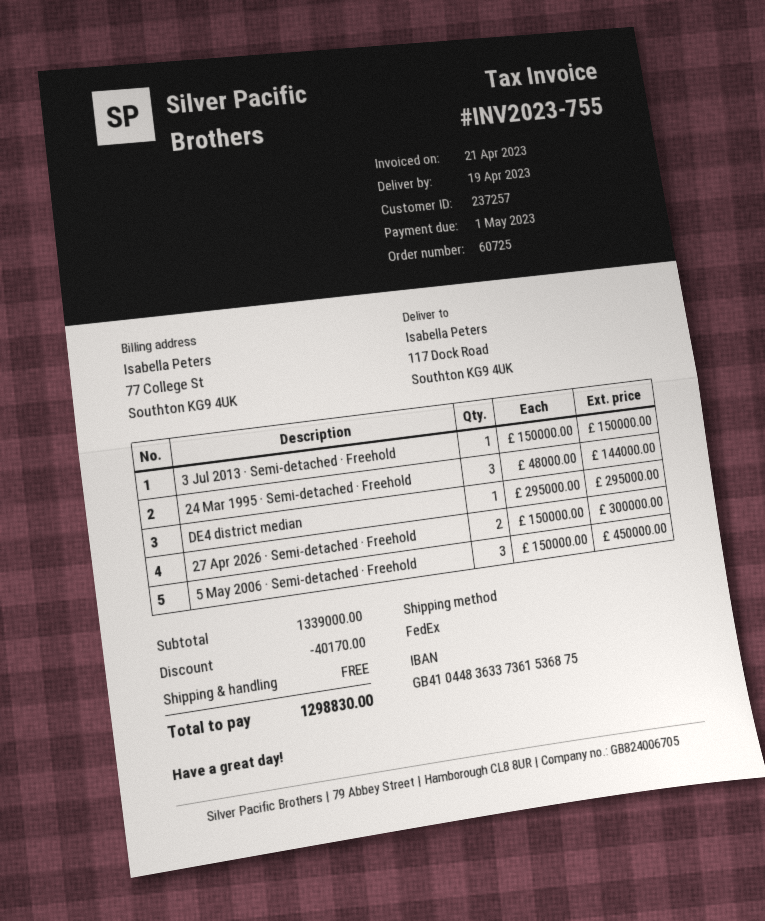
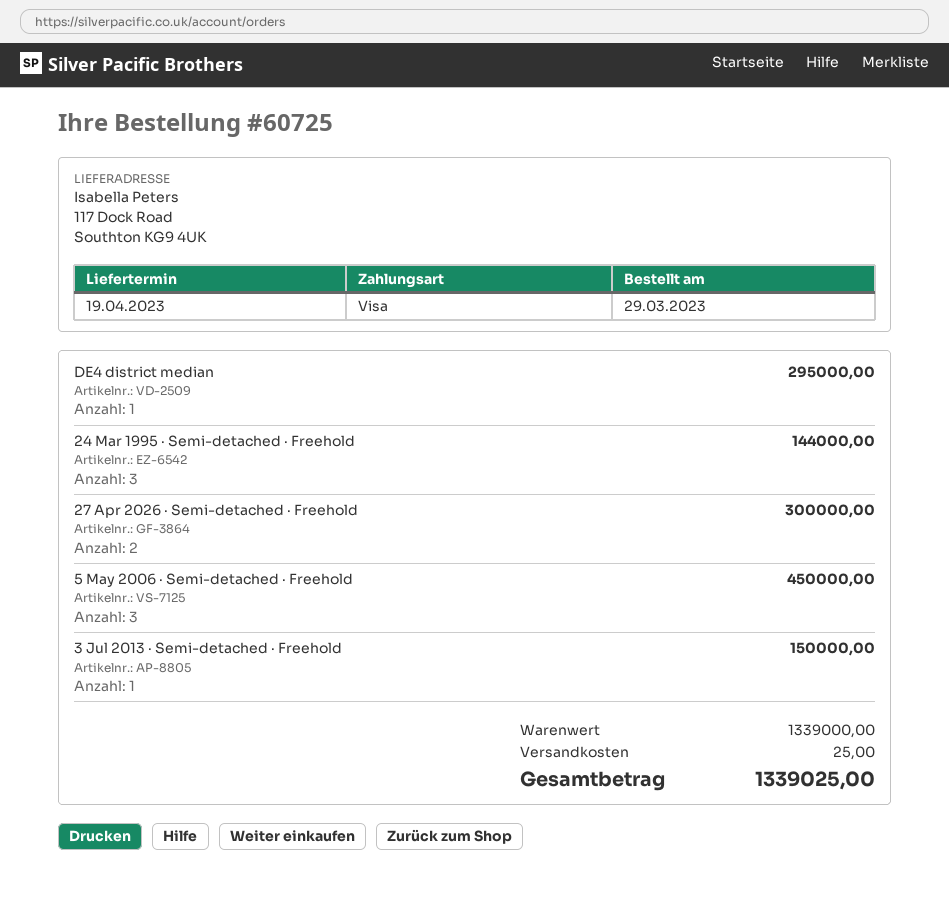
discount: 40170.00 -> none
shipping: 0.00 -> 25.00
total: 1298830.00 -> 1339025.00

